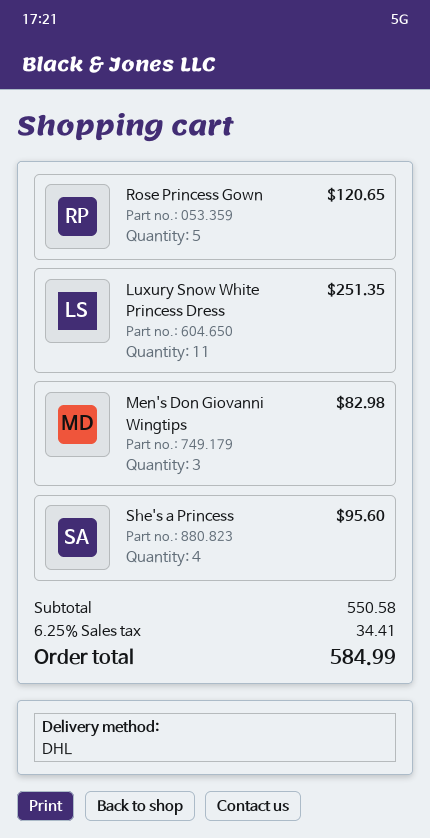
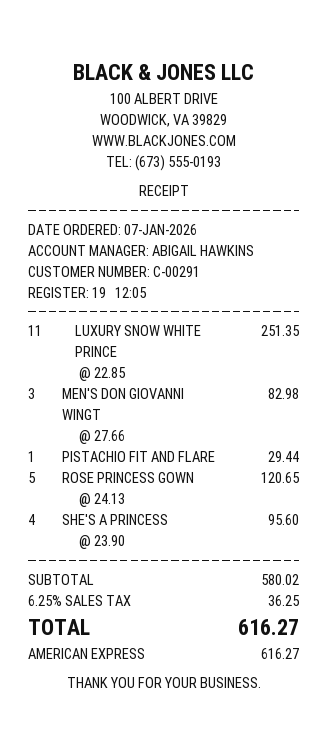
PISTACHIO FIT AND FLARE: none -> 1 for 29.44
subtotal: 550.58 -> 580.02
tax: 6.25% = 34.41 -> 6.25% = 36.25
total: 584.99 -> 616.27

